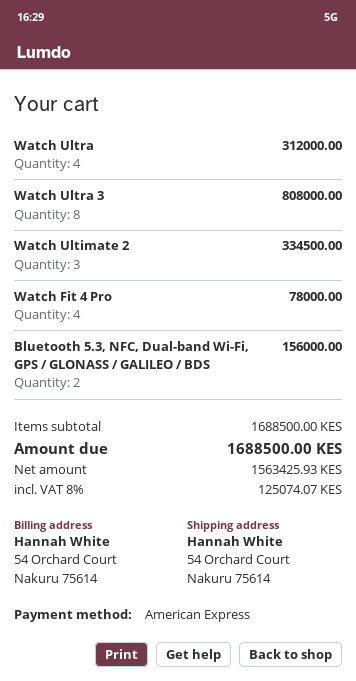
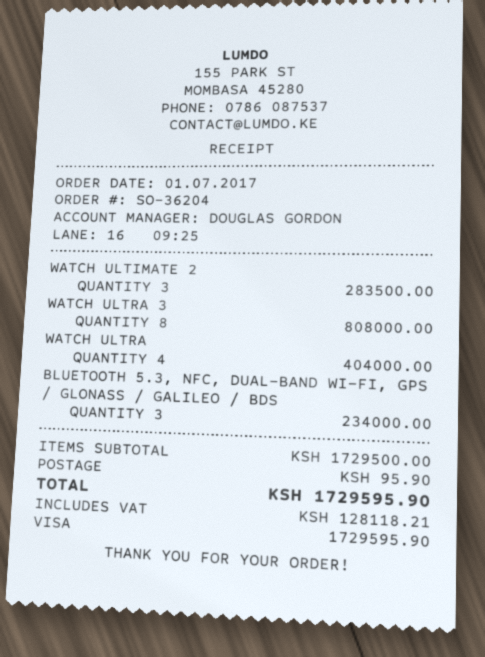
payment method: American Express -> Visa
Watch Ultra: 4 for 312000.00 -> 4 for 404000.00
Watch Ultimate 2: 3 for 334500.00 -> 3 for 283500.00
Watch Fit 4 Pro: 4 for 78000.00 -> none
Bluetooth 5.3, NFC, Dual-band Wi-Fi, GPS / GLONASS / GALILEO / BDS: 2 for 156000.00 -> 3 for 234000.00
subtotal: 1688500.00 -> 1729500.00
shipping: none -> 95.90
tax: 125074.07 -> 128118.21
total: 1688500.00 -> 1729595.90

